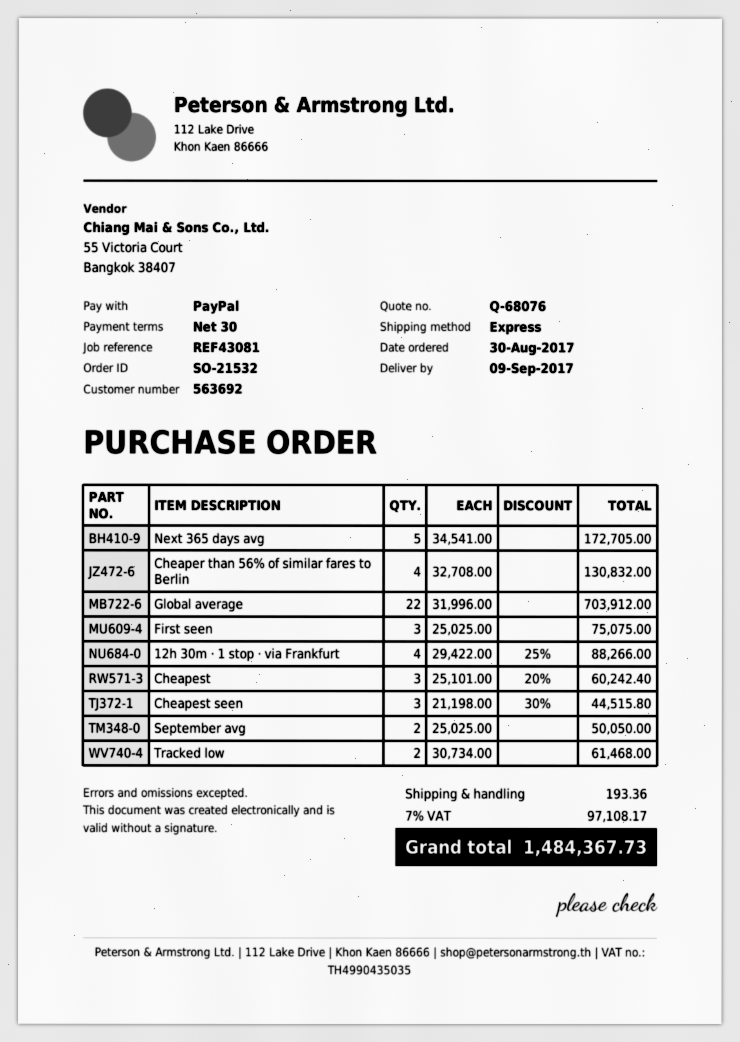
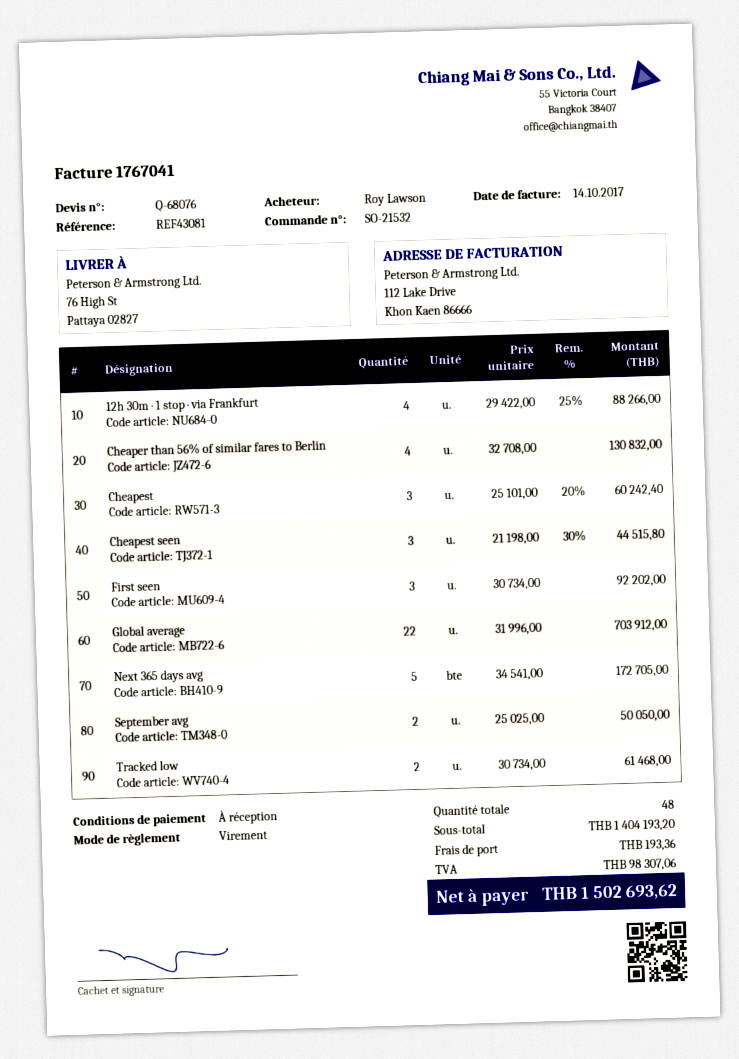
payment terms: 30 days -> on receipt
payment method: PayPal -> bank transfer
First seen: 3 x 25025.00 = 75075.00 -> 3 x 30734.00 = 92202.00
tax: 97108.17 -> 98307.06
total: 1484367.73 -> 1502693.62

